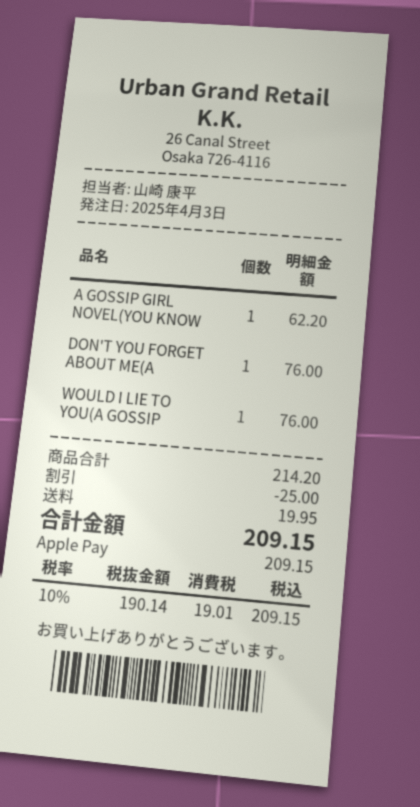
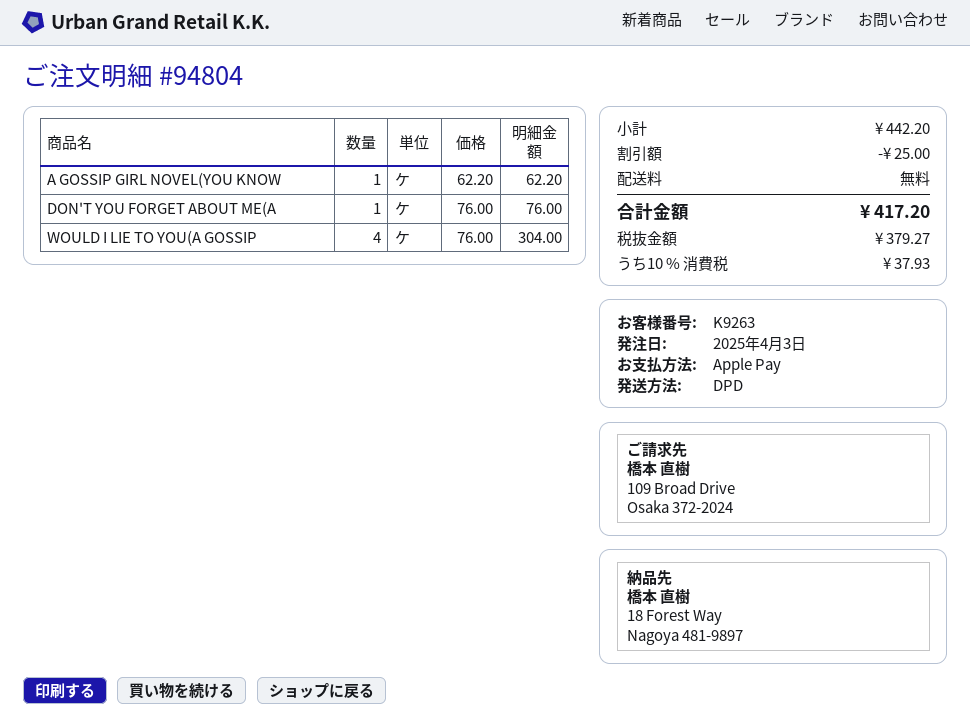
WOULD I LIE TO YOU(A GOSSIP: 1 for 76.00 -> 4 for 304.00
subtotal: 214.20 -> 442.20
shipping: 19.95 -> 0.00
net: 190.14 -> 379.27
tax: 10% = 19.01 -> 10% = 37.93
total: 209.15 -> 417.20

